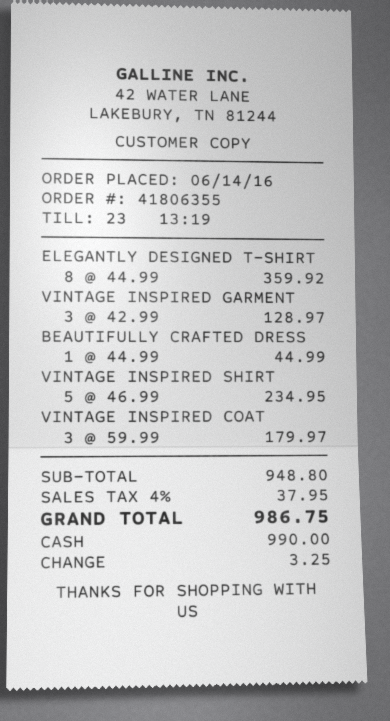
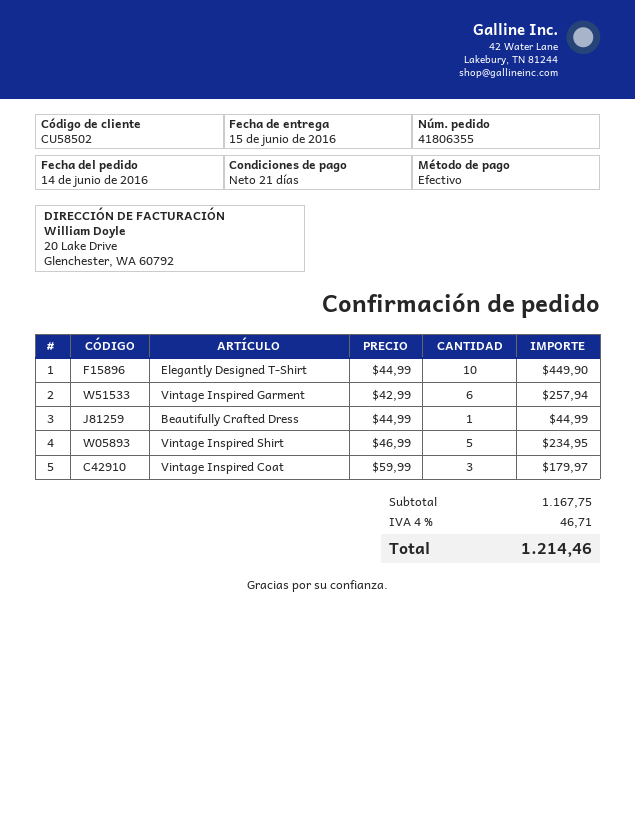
ELEGANTLY DESIGNED T-SHIRT: 8 x 44.99 = 359.92 -> 10 x 44.99 = 449.90
VINTAGE INSPIRED GARMENT: 3 x 42.99 = 128.97 -> 6 x 42.99 = 257.94
subtotal: 948.80 -> 1167.75
tax: 4% = 37.95 -> 4% = 46.71
total: 986.75 -> 1214.46

